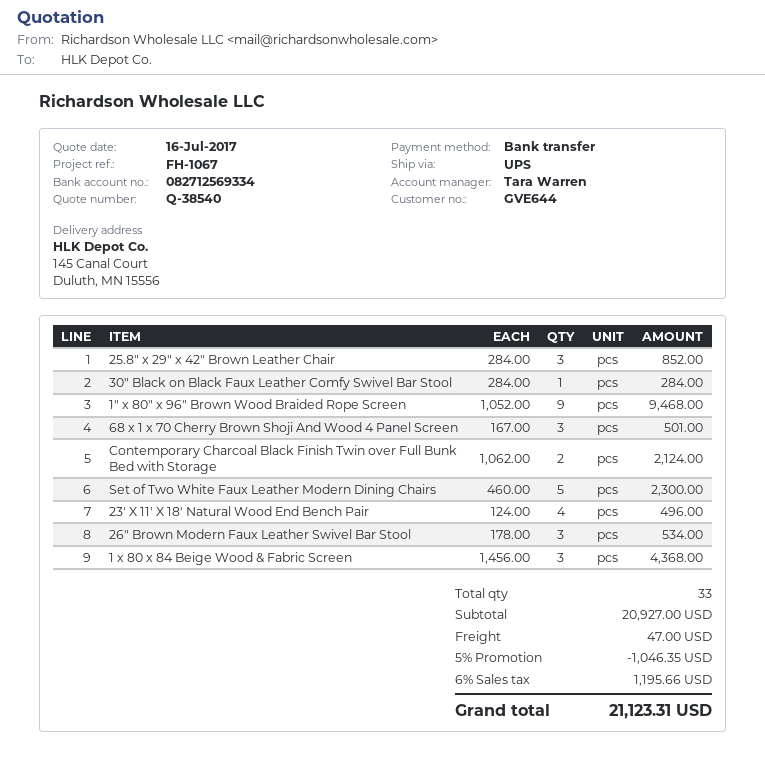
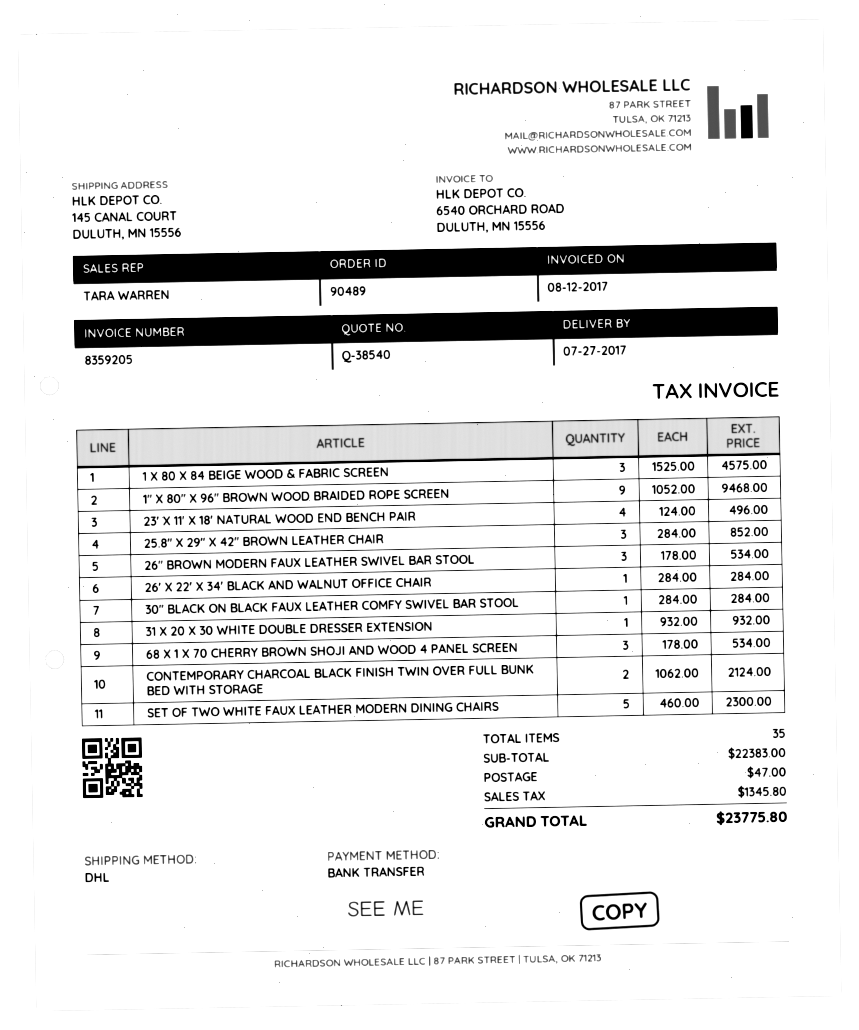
shipping method: UPS -> DHL
68 x 1 x 70 Cherry Brown Shoji And Wood 4 Panel Screen: 3 x 167.00 = 501.00 -> 3 x 178.00 = 534.00
1 x 80 x 84 Beige Wood & Fabric Screen: 3 x 1456.00 = 4368.00 -> 3 x 1525.00 = 4575.00
26' X 22' X 34' BLACK AND WALNUT OFFICE CHAIR: none -> 1 x 284.00 = 284.00
31 X 20 X 30 WHITE DOUBLE DRESSER EXTENSION: none -> 1 x 932.00 = 932.00
total quantity: 33 -> 35
subtotal: 20927.00 -> 22383.00
discount: 5% = 1046.35 -> none
tax: 1195.66 -> 1345.80
total: 21123.31 -> 23775.80

